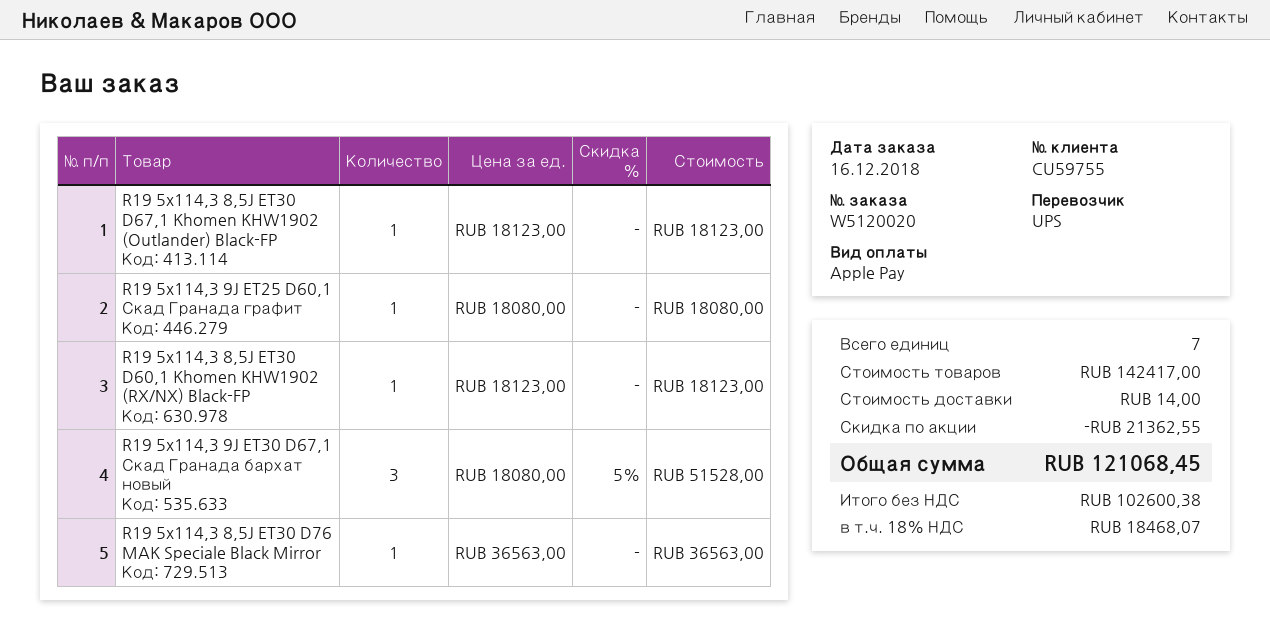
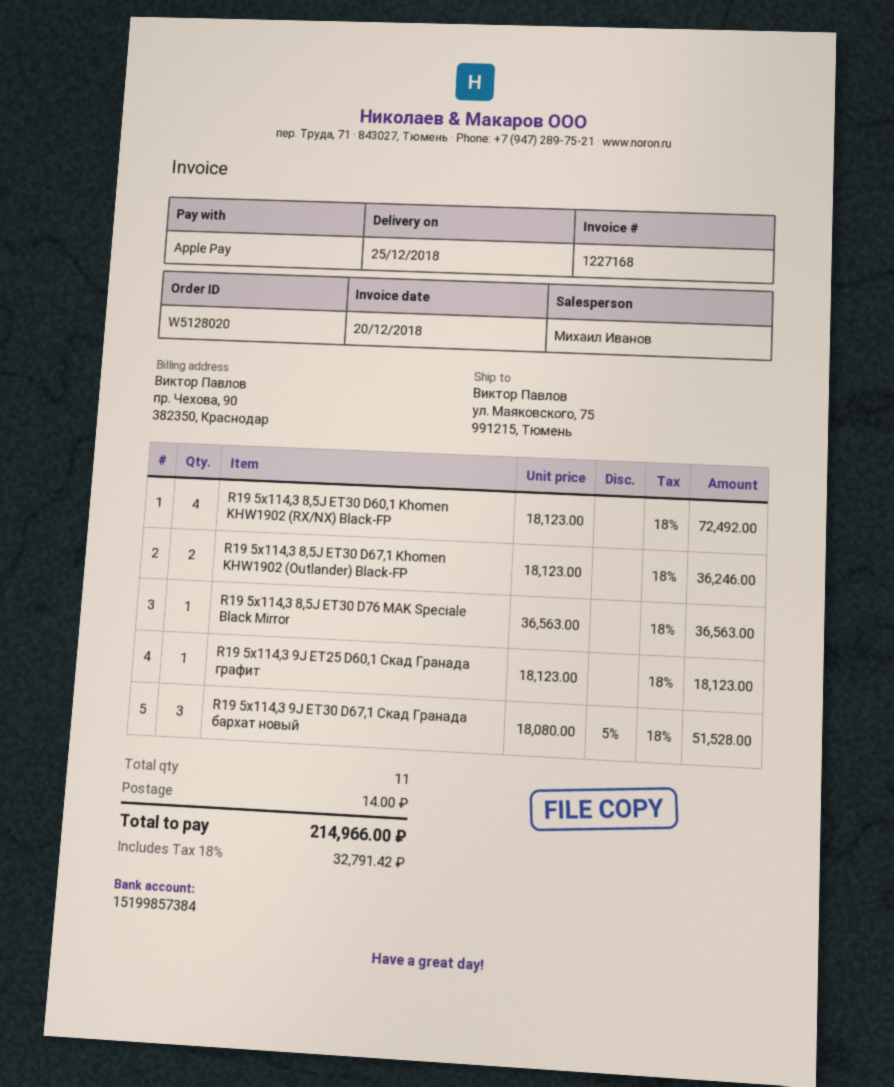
order number: W5120020 -> W5128020
R19 5x114,3 8,5J ET30 D67,1 Khomen KHW1902 (Outlander) Black-FP: 1 x 18123.00 = 18123.00 -> 2 x 18123.00 = 36246.00
R19 5x114,3 9J ET25 D60,1 Скад Гранада графит: 1 x 18080.00 = 18080.00 -> 1 x 18123.00 = 18123.00
R19 5x114,3 8,5J ET30 D60,1 Khomen KHW1902 (RX/NX) Black-FP: 1 x 18123.00 = 18123.00 -> 4 x 18123.00 = 72492.00
total quantity: 7 -> 11
discount: 21362.55 -> none
tax: 18% = 18468.07 -> 18% = 32791.42
total: 121068.45 -> 214966.00

